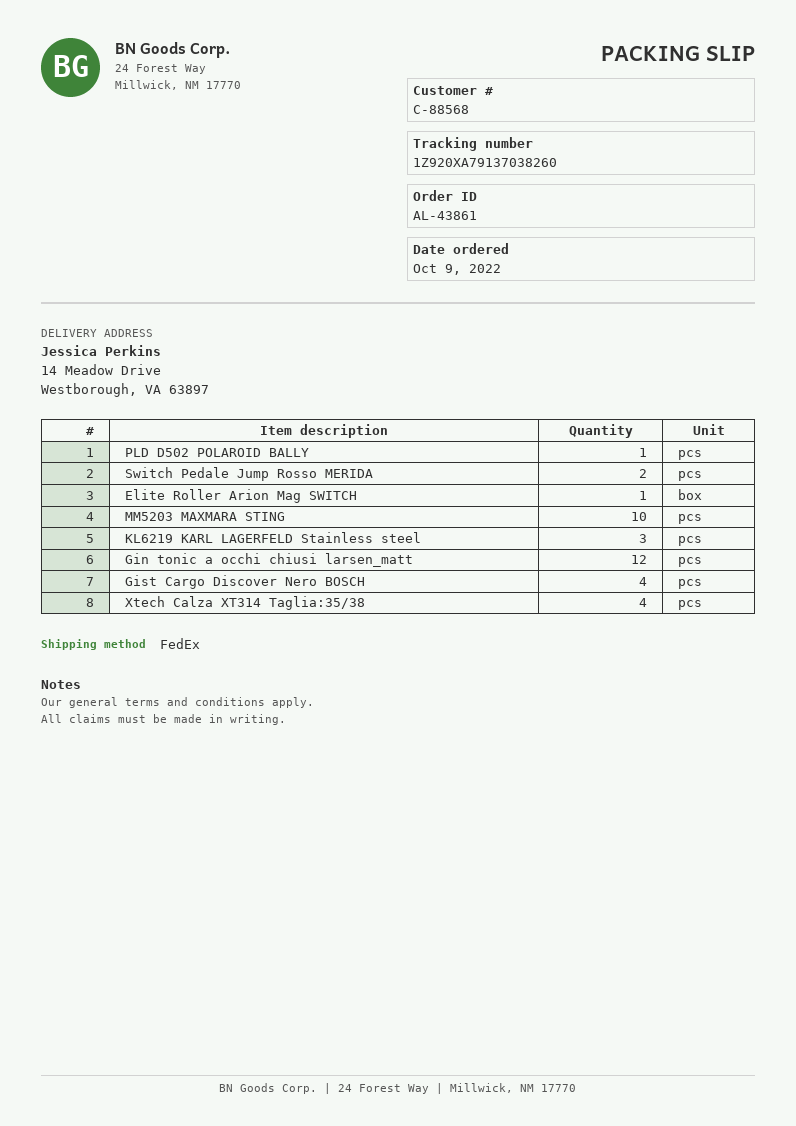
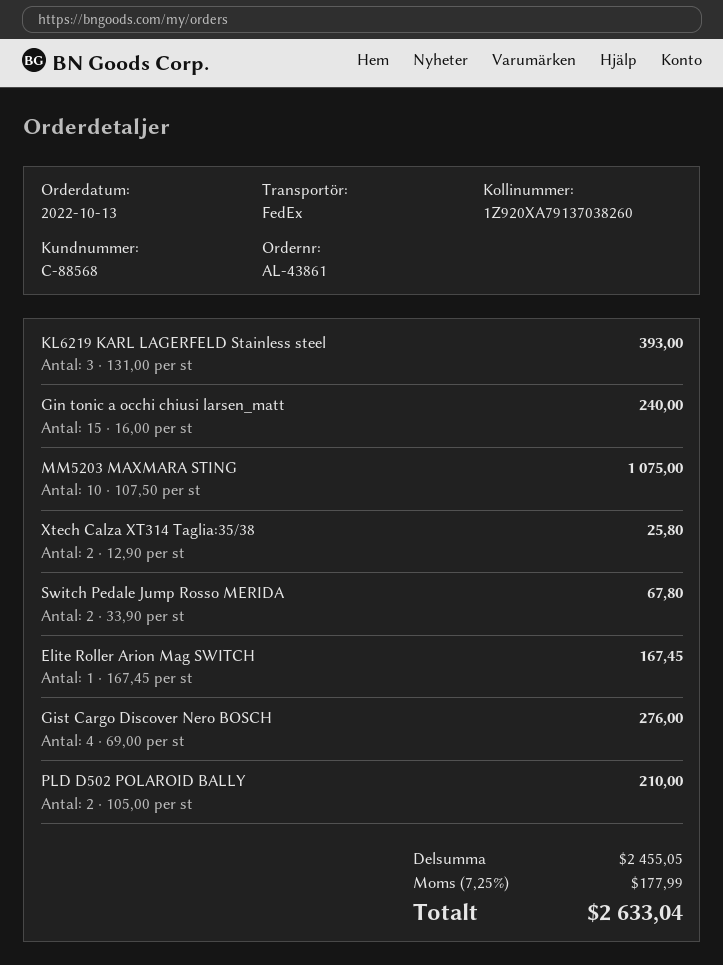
order date: 2022-10-09 -> 2022-10-13
PLD D502 POLAROID BALLY: 1 -> 2
Gin tonic a occhi chiusi larsen_matt: 12 -> 15
Xtech Calza XT314 Taglia:35/38: 4 -> 2

